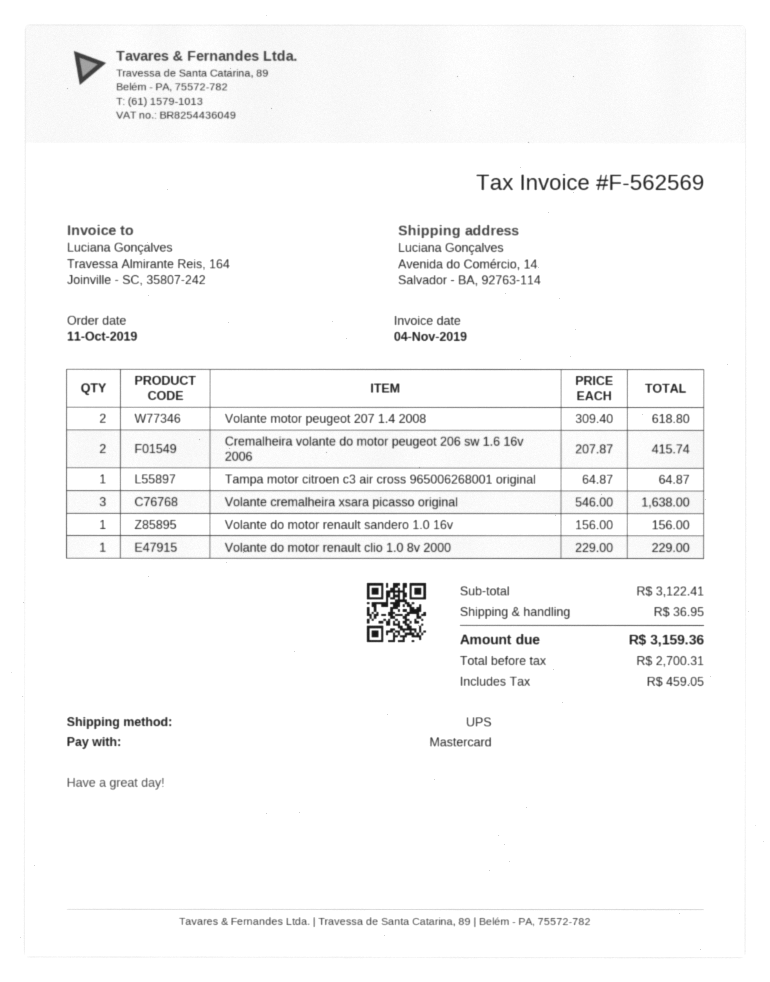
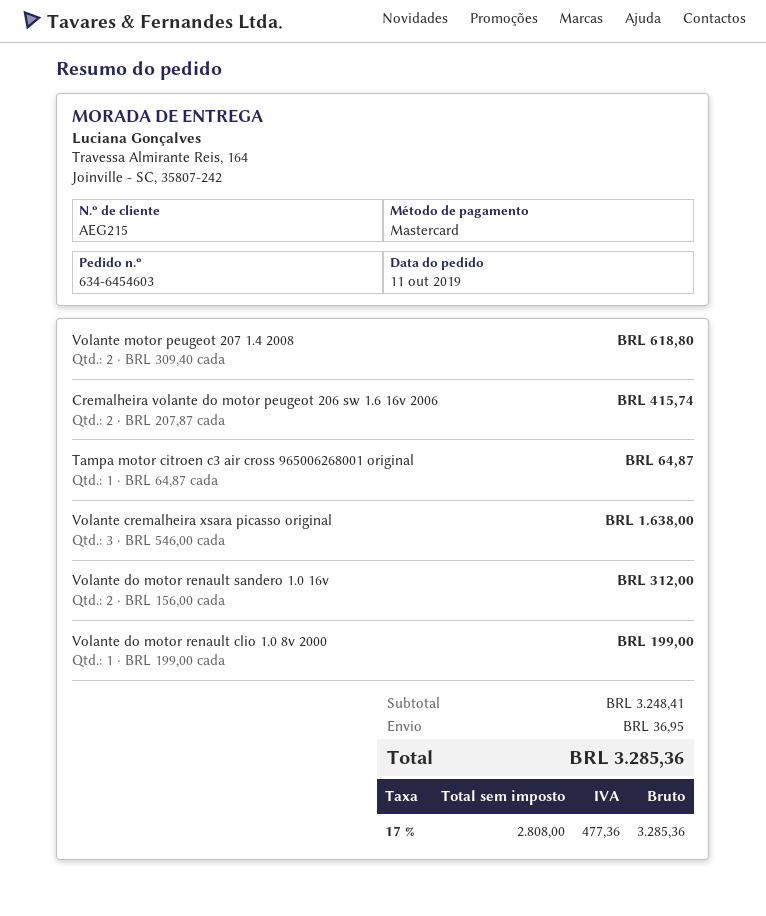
ship to: Avenida do Comércio, 14, Salvador - BA, 92763-114 -> Travessa Almirante Reis, 164, Joinville - SC, 35807-242
Volante do motor renault sandero 1.0 16v: 1 x 156.00 = 156.00 -> 2 x 156.00 = 312.00
Volante do motor renault clio 1.0 8v 2000: 1 x 229.00 = 229.00 -> 1 x 199.00 = 199.00
subtotal: 3122.41 -> 3248.41
net: 2700.31 -> 2808.00
tax: 459.05 -> 477.36
total: 3159.36 -> 3285.36

